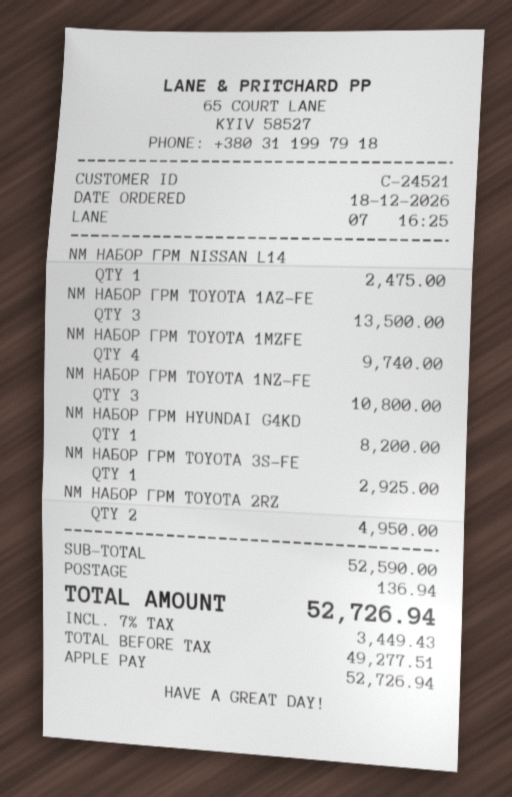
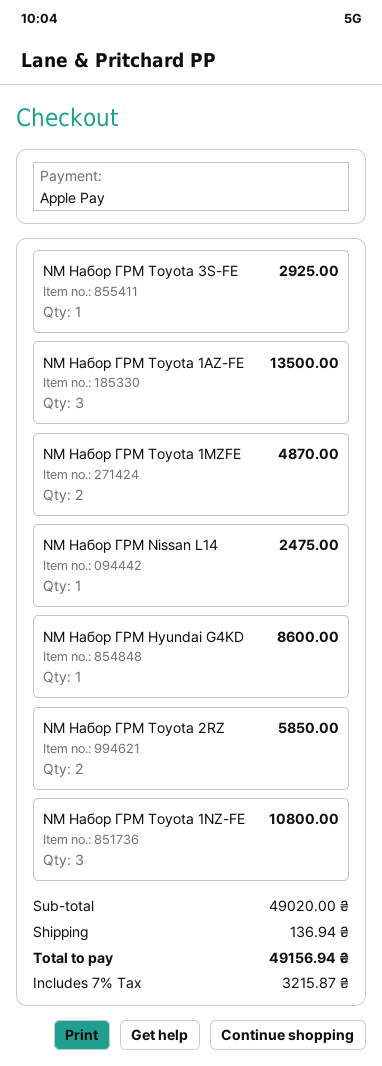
NM НАБОР ГРМ TOYOTA 1MZFE: 4 for 9740.00 -> 2 for 4870.00
NM НАБОР ГРМ HYUNDAI G4KD: 1 for 8200.00 -> 1 for 8600.00
NM НАБОР ГРМ TOYOTA 2RZ: 2 for 4950.00 -> 2 for 5850.00
subtotal: 52590.00 -> 49020.00
tax: 7% = 3449.43 -> 7% = 3215.87
total: 52726.94 -> 49156.94

